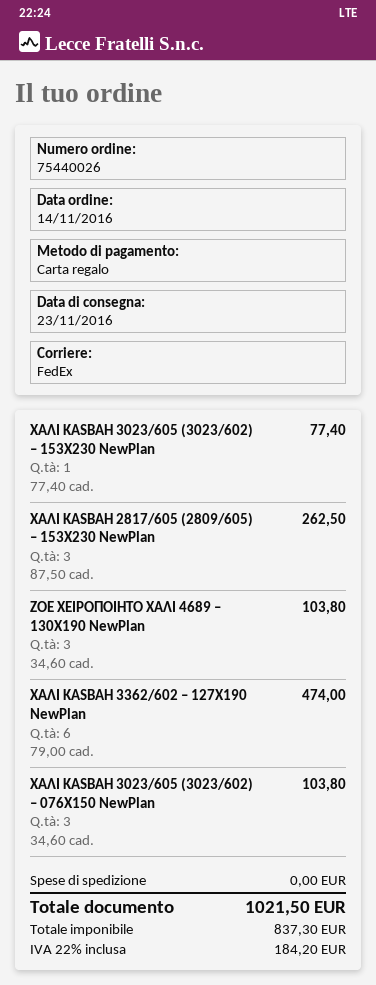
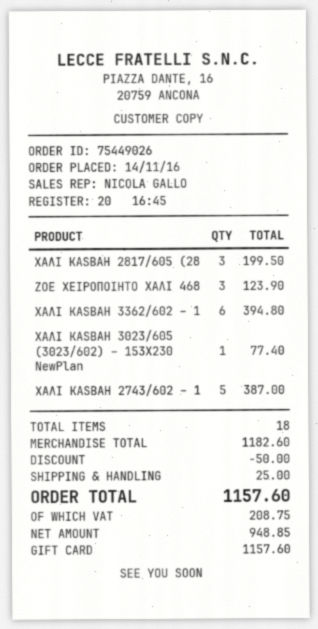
order number: 75440026 -> 75449026
ΧΑΛΙ KASBAH 2817/605 (2809/605) – 153X230 NewPlan: 3 for 262.50 -> 3 for 199.50
ZOE ΧΕΙΡΟΠΟΙΗΤΟ ΧΑΛΙ 4689 – 130X190 NewPlan: 3 for 103.80 -> 3 for 123.90
ΧΑΛΙ KASBAH 3362/602 – 127X190 NewPlan: 6 for 474.00 -> 6 for 394.80
ΧΑΛΙ KASBAH 3023/605 (3023/602) – 076X150 NewPlan: 3 for 103.80 -> none
ΧΑΛΙ KASBAH 2743/602 – 1: none -> 5 for 387.00
discount: none -> 50.00
shipping: 0.00 -> 25.00
net: 837.30 -> 948.85
tax: 184.20 -> 208.75
total: 1021.50 -> 1157.60

